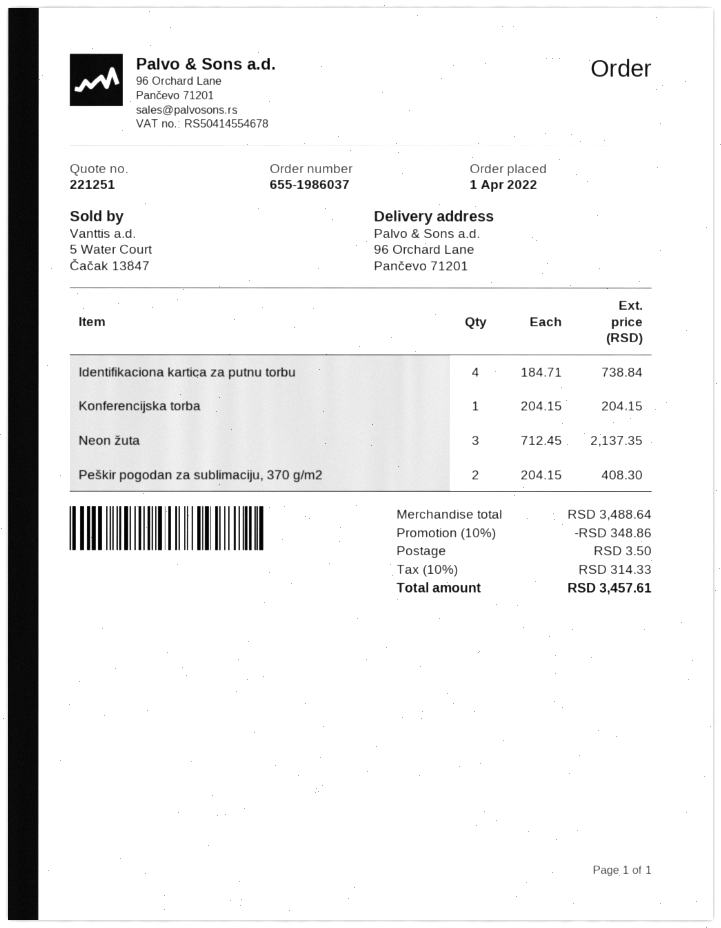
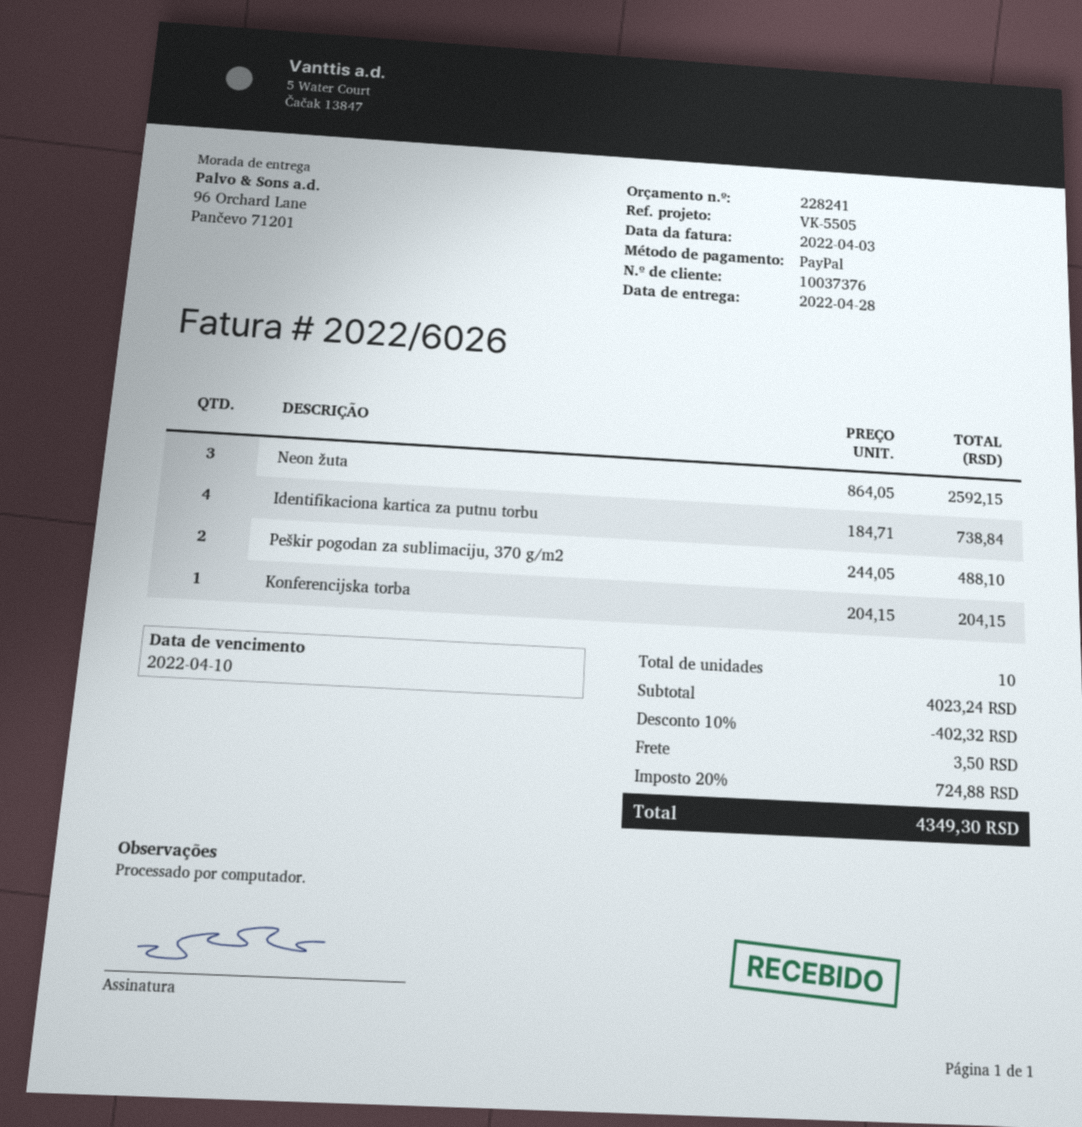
quote number: 221251 -> 228241
Neon žuta: 3 x 712.45 = 2137.35 -> 3 x 864.05 = 2592.15
Peškir pogodan za sublimaciju, 370 g/m2: 2 x 204.15 = 408.30 -> 2 x 244.05 = 488.10
subtotal: 3488.64 -> 4023.24
discount: 10% = 348.86 -> 10% = 402.32
tax: 10% = 314.33 -> 20% = 724.88
total: 3457.61 -> 4349.30

